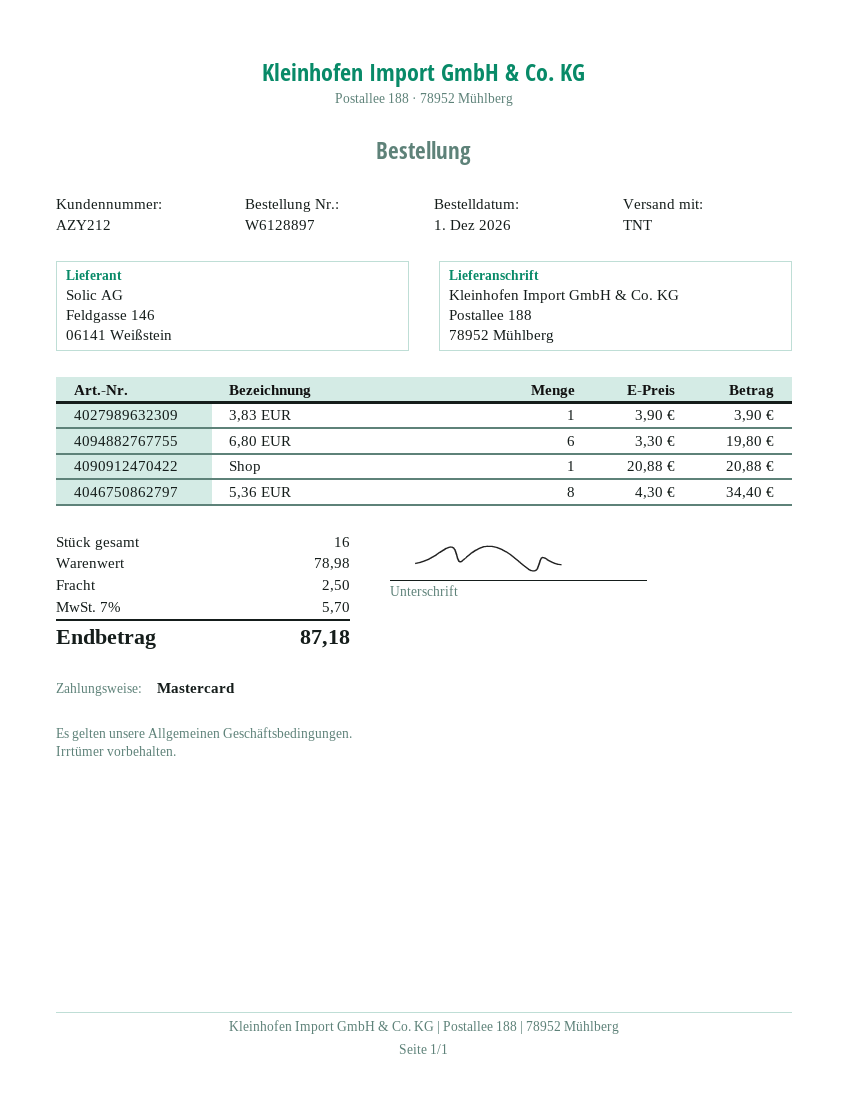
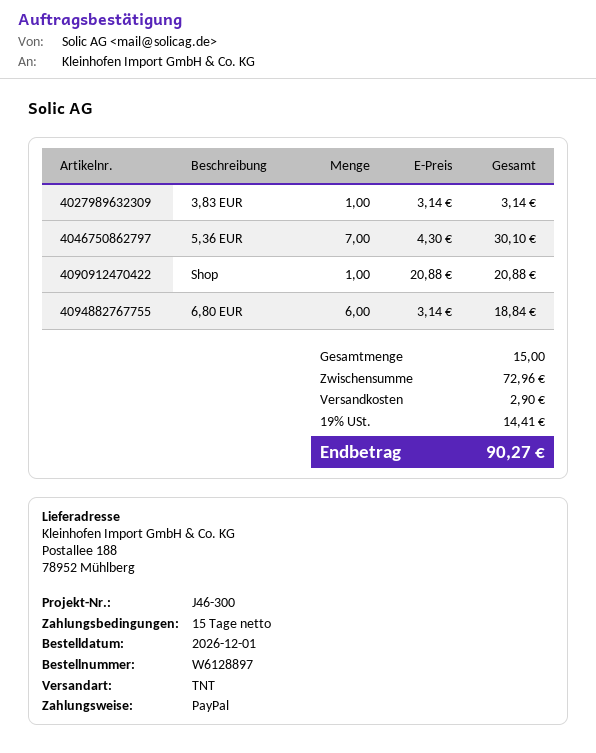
payment method: Mastercard -> PayPal
3,83 EUR: 1 x 3.90 = 3.90 -> 1 x 3.14 = 3.14
6,80 EUR: 6 x 3.30 = 19.80 -> 6 x 3.14 = 18.84
5,36 EUR: 8 x 4.30 = 34.40 -> 7 x 4.30 = 30.10
total quantity: 16 -> 15
subtotal: 78.98 -> 72.96
shipping: 2.50 -> 2.90
tax: 7% = 5.70 -> 19% = 14.41
total: 87.18 -> 90.27

